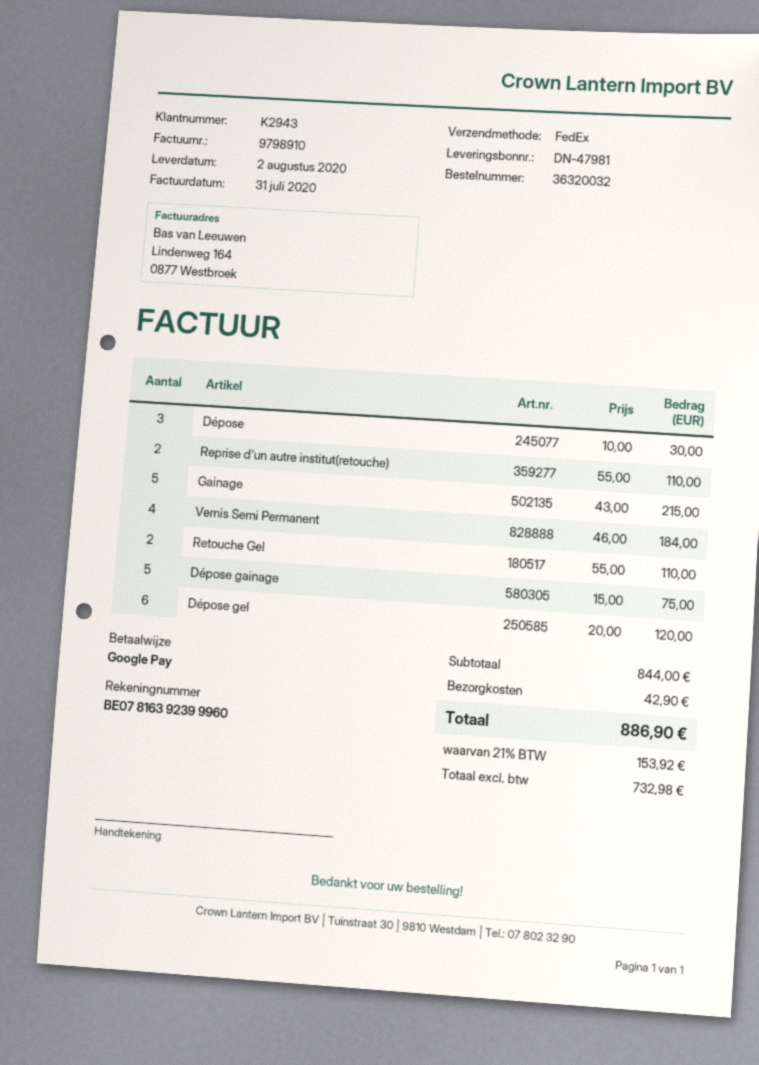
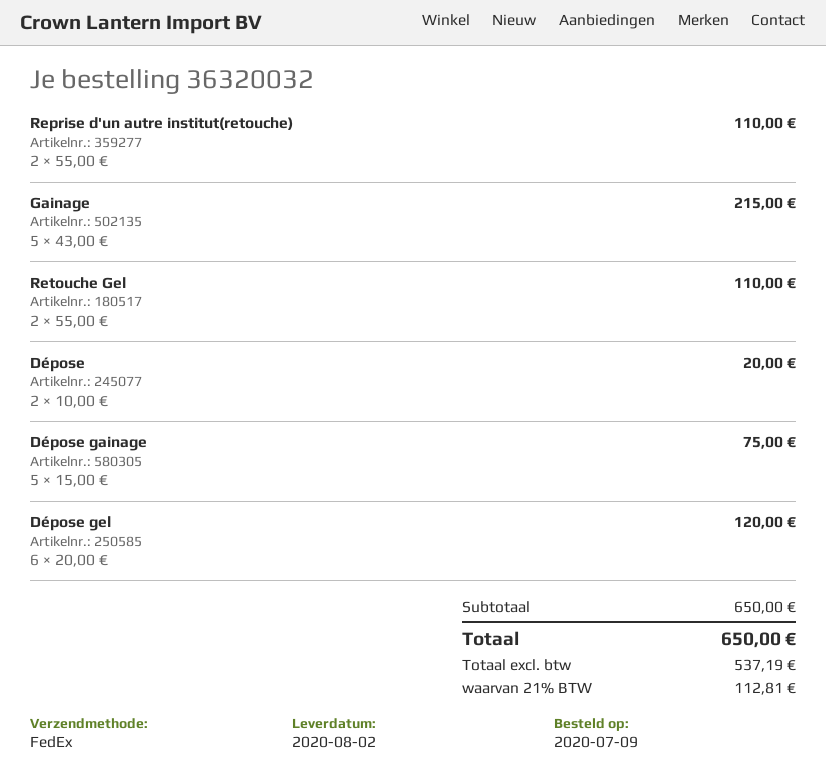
Dépose: 3 x 10.00 = 30.00 -> 2 x 10.00 = 20.00
Vernis Semi Permanent: 4 x 46.00 = 184.00 -> none
subtotal: 844.00 -> 650.00
shipping: 42.90 -> none
net: 732.98 -> 537.19
tax: 21% = 153.92 -> 21% = 112.81
total: 886.90 -> 650.00

